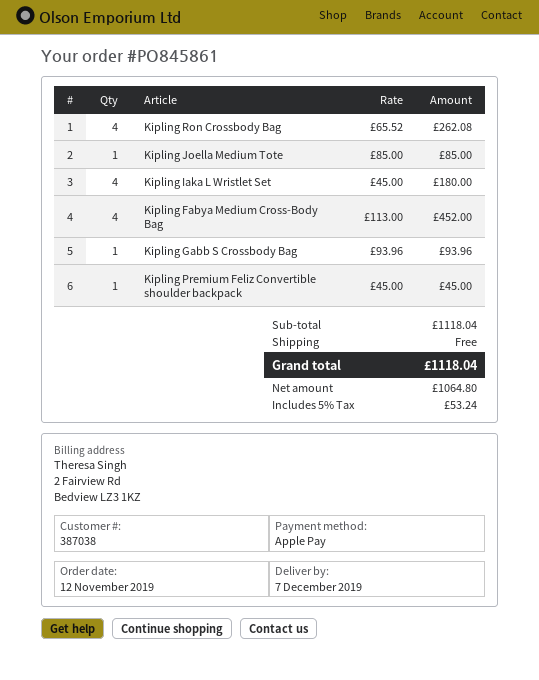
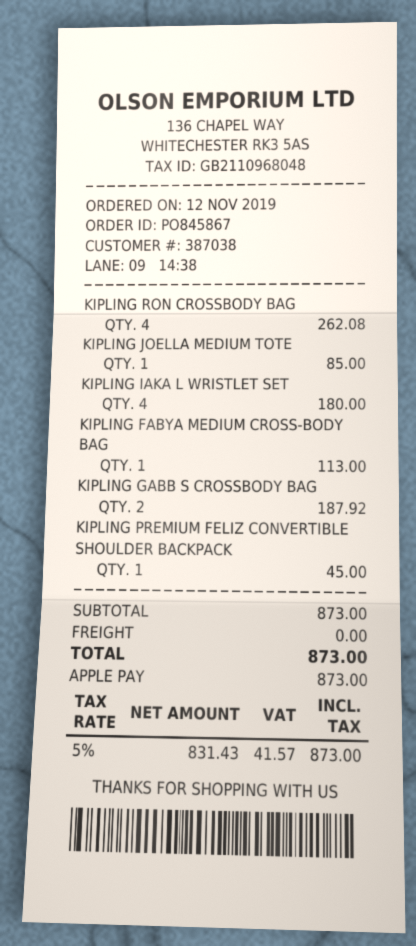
order number: PO845861 -> PO845867
Kipling Fabya Medium Cross-Body Bag: 4 for 452.00 -> 1 for 113.00
Kipling Gabb S Crossbody Bag: 1 for 93.96 -> 2 for 187.92
subtotal: 1118.04 -> 873.00
net: 1064.80 -> 831.43
tax: 5% = 53.24 -> 5% = 41.57
total: 1118.04 -> 873.00

